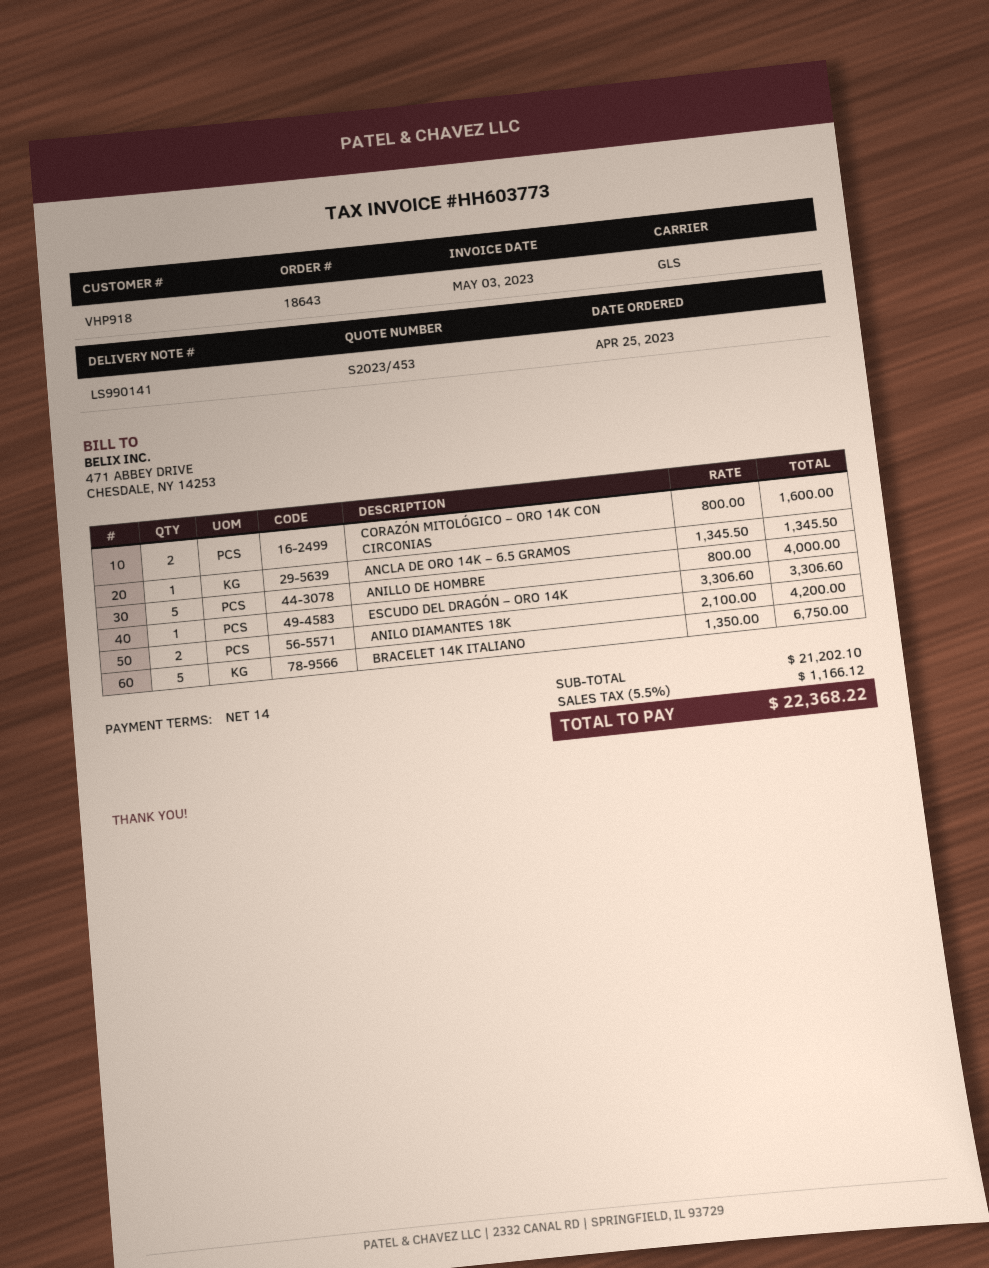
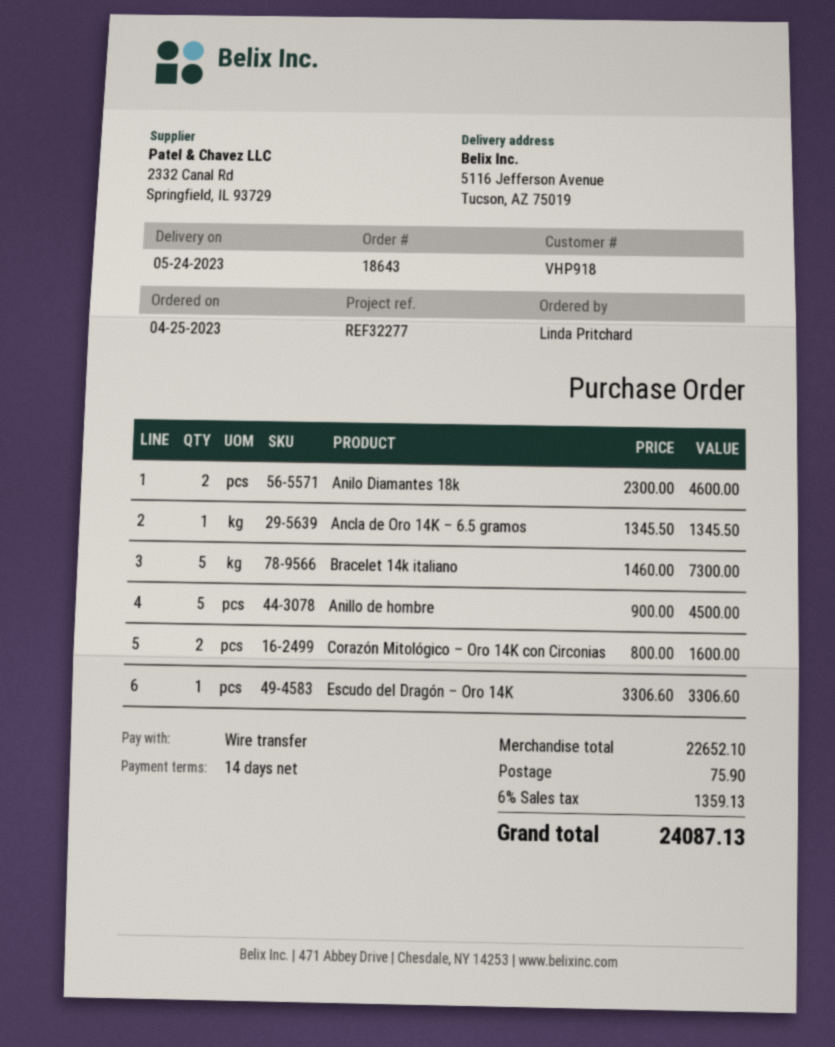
ANILLO DE HOMBRE: 5 x 800.00 = 4000.00 -> 5 x 900.00 = 4500.00
ANILO DIAMANTES 18K: 2 x 2100.00 = 4200.00 -> 2 x 2300.00 = 4600.00
BRACELET 14K ITALIANO: 5 x 1350.00 = 6750.00 -> 5 x 1460.00 = 7300.00
subtotal: 21202.10 -> 22652.10
shipping: none -> 75.90
tax: 5.5% = 1166.12 -> 6% = 1359.13
total: 22368.22 -> 24087.13

